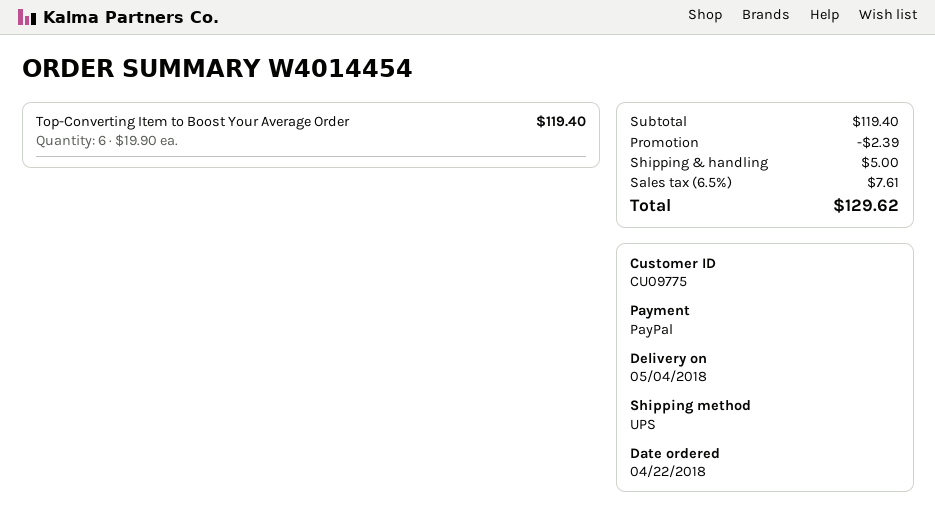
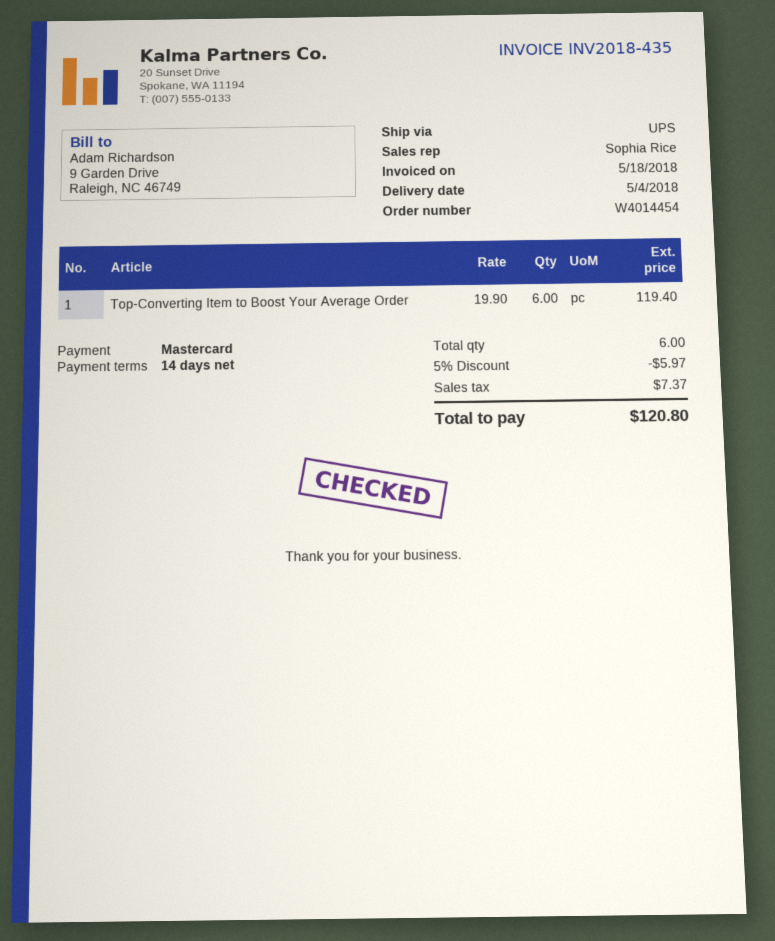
payment method: PayPal -> Mastercard
discount: 2.39 -> 5.97
shipping: 5.00 -> none
tax: 7.61 -> 7.37
total: 129.62 -> 120.80

